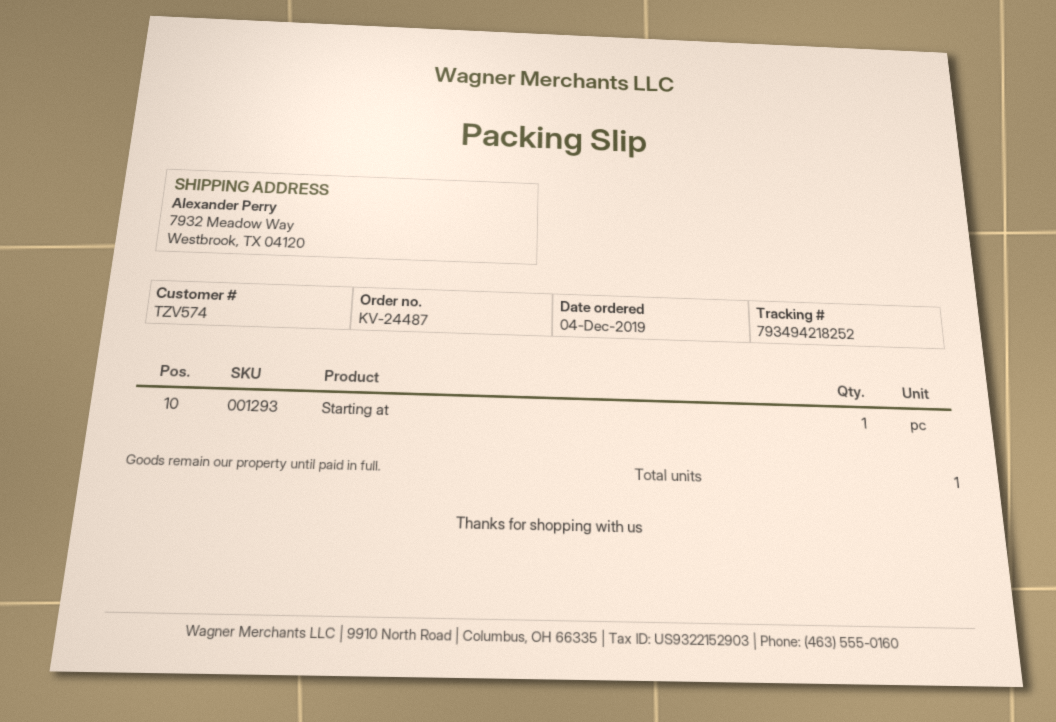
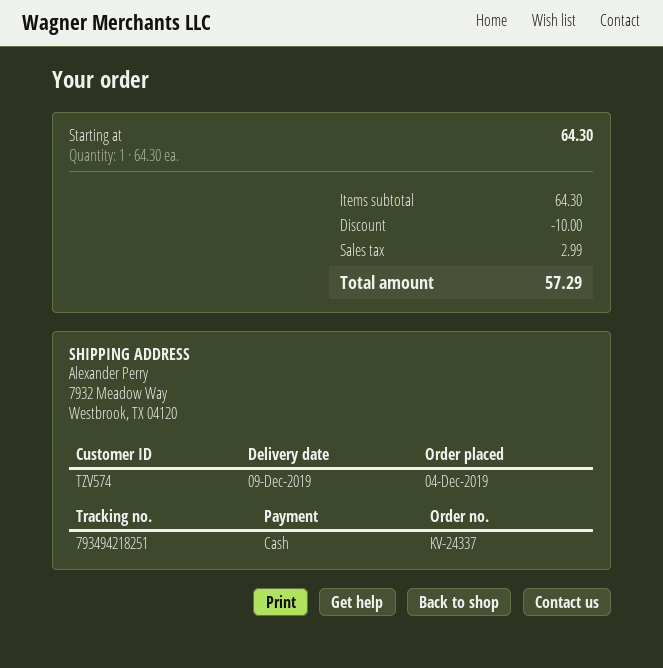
order number: KV-24487 -> KV-24337
tracking number: 793494218252 -> 793494218251

